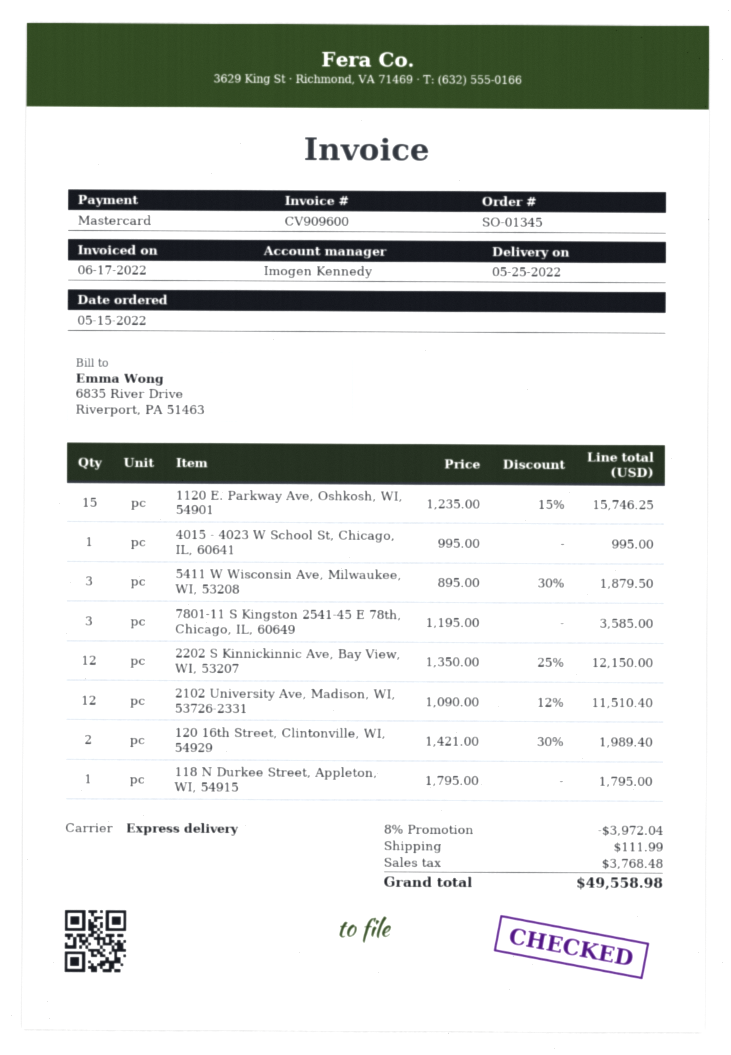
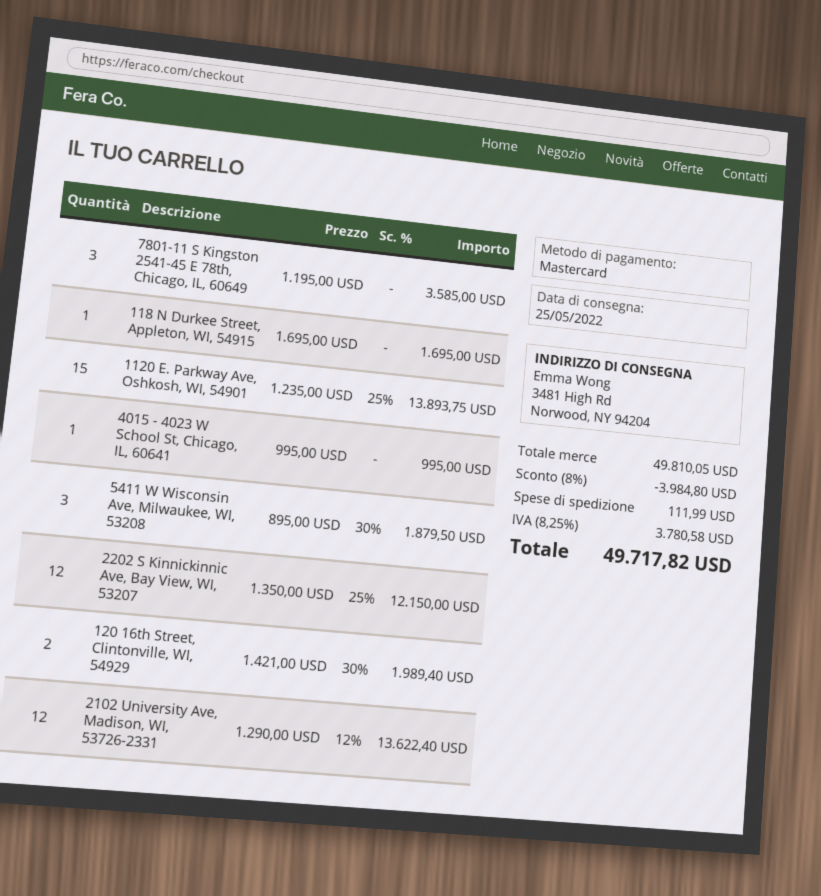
1120 E. Parkway Ave, Oshkosh, WI, 54901: 15 x 1235.00 - 15% = 15746.25 -> 15 x 1235.00 - 25% = 13893.75
2102 University Ave, Madison, WI, 53726-2331: 12 x 1090.00 - 12% = 11510.40 -> 12 x 1290.00 - 12% = 13622.40
118 N Durkee Street, Appleton, WI, 54915: 1 x 1795.00 = 1795.00 -> 1 x 1695.00 = 1695.00
discount: 8% = 3972.04 -> 8% = 3984.80
tax: 3768.48 -> 3780.58
total: 49558.98 -> 49717.82

